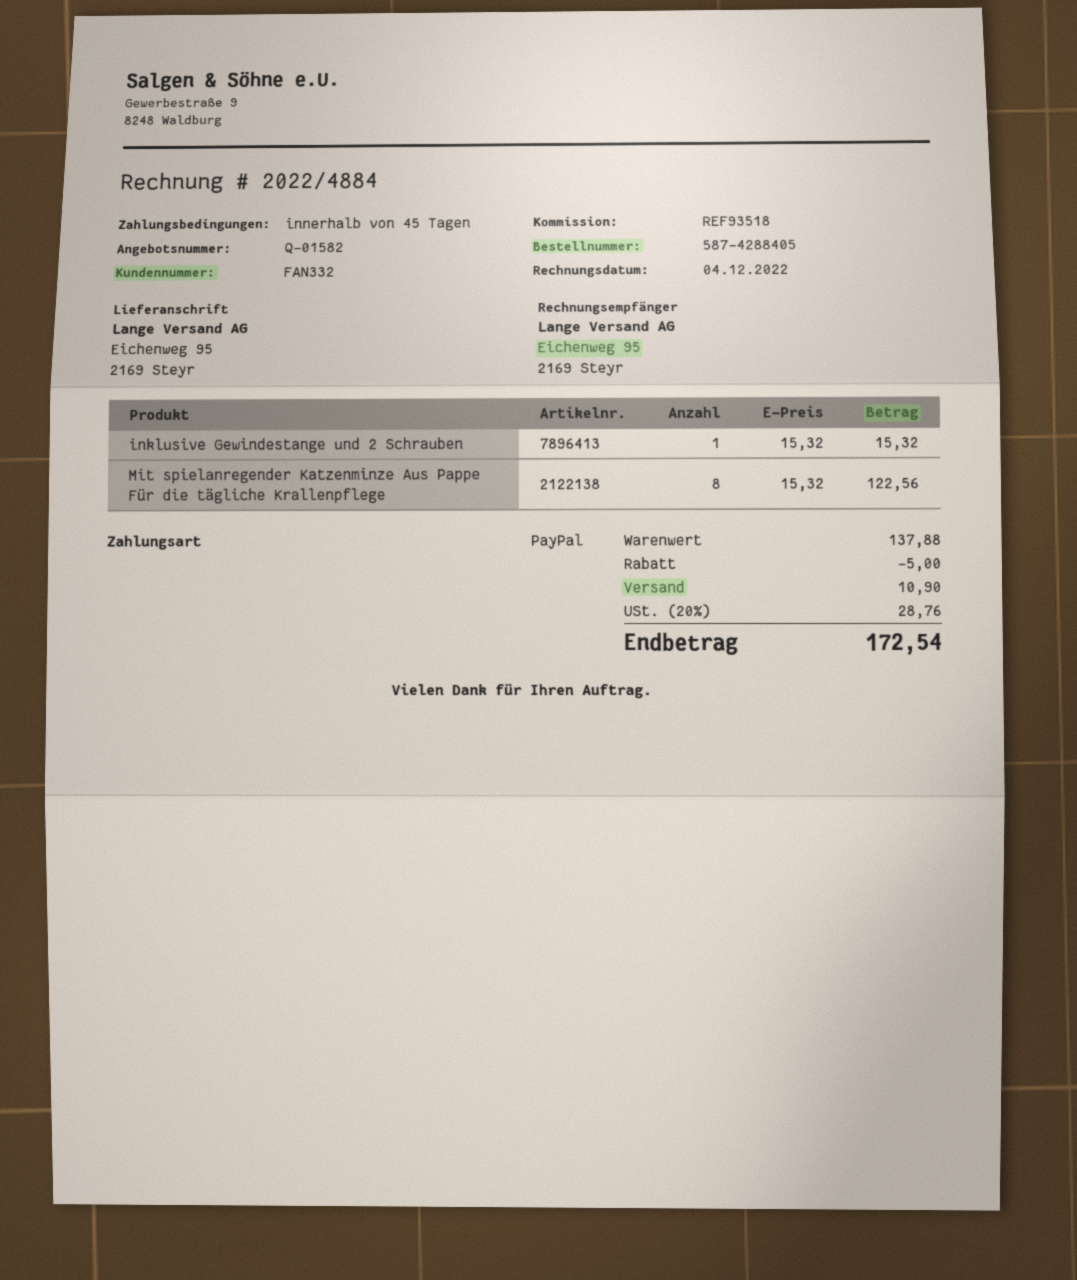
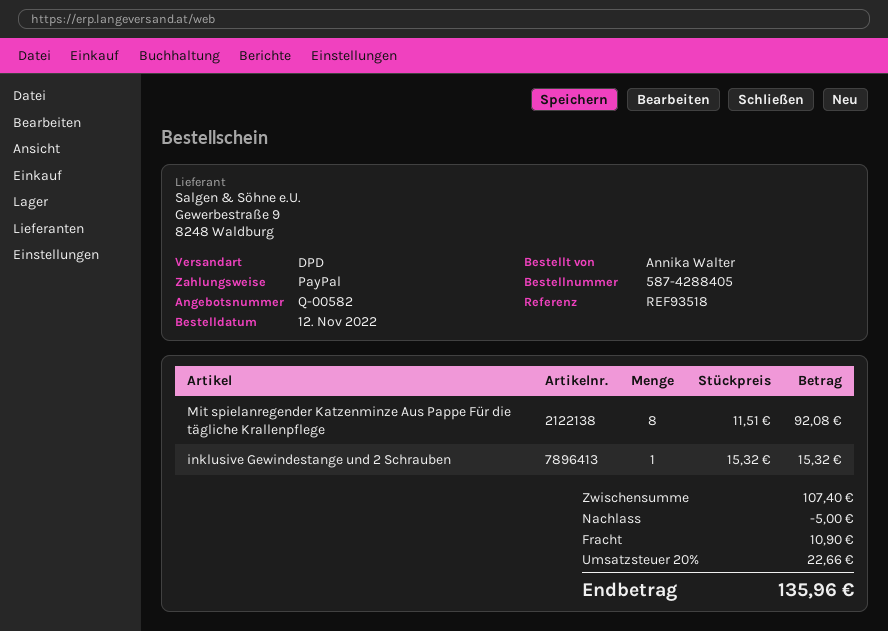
quote number: Q-01582 -> Q-00582
Mit spielanregender Katzenminze Aus Pappe Für die tägliche Krallenpflege: 8 x 15.32 = 122.56 -> 8 x 11.51 = 92.08
subtotal: 137.88 -> 107.40
tax: 20% = 28.76 -> 20% = 22.66
total: 172.54 -> 135.96

